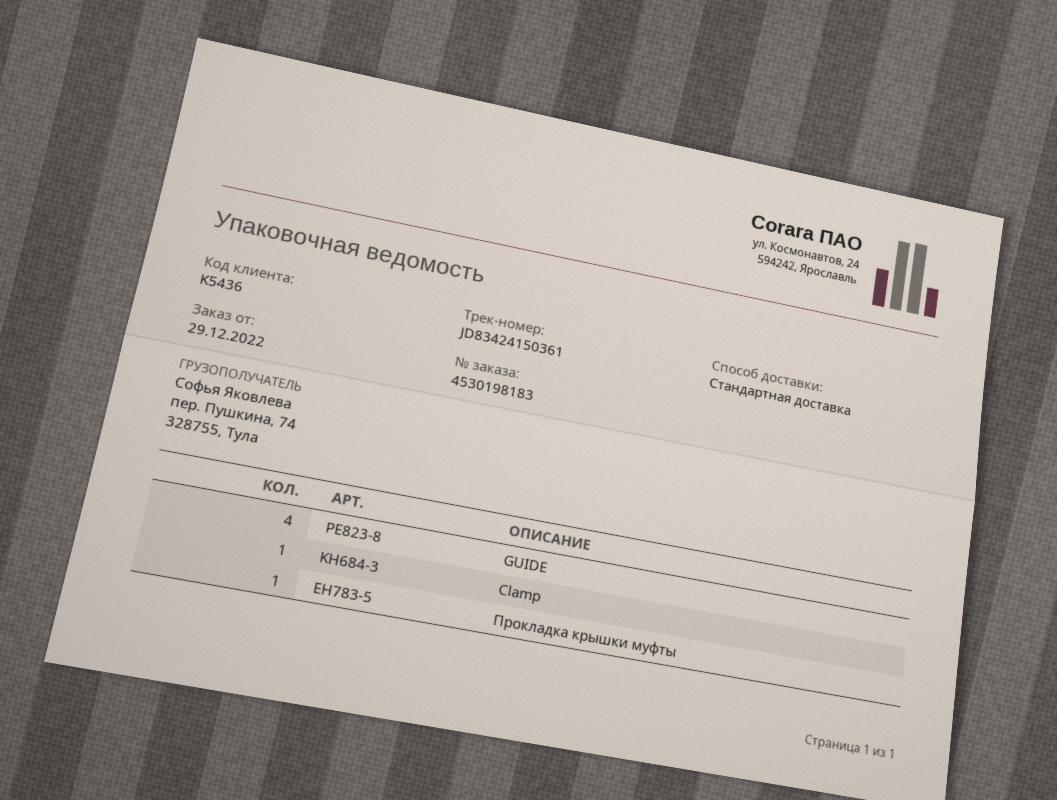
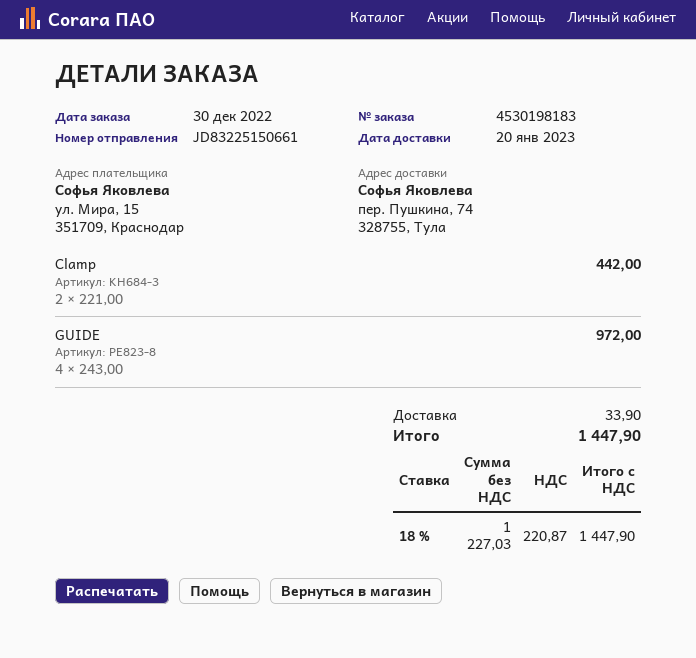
order date: 2022-12-29 -> 2022-12-30
tracking number: JD83424150361 -> JD83225150661
Clamp: 1 -> 2
Прокладка крышки муфты: 1 -> none

